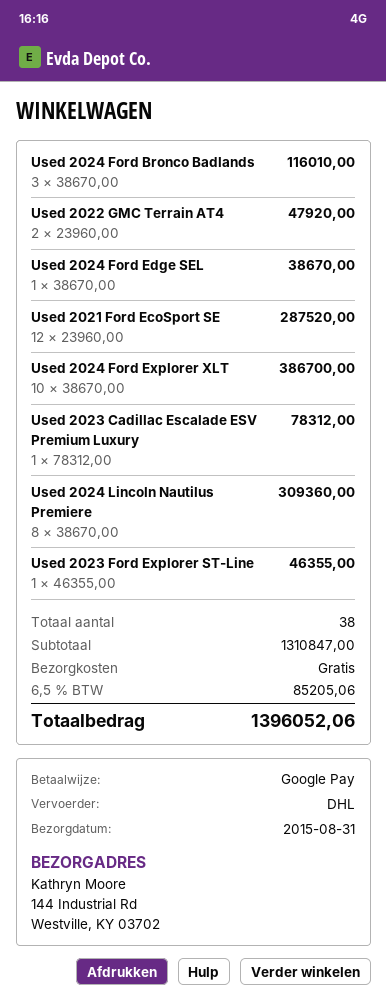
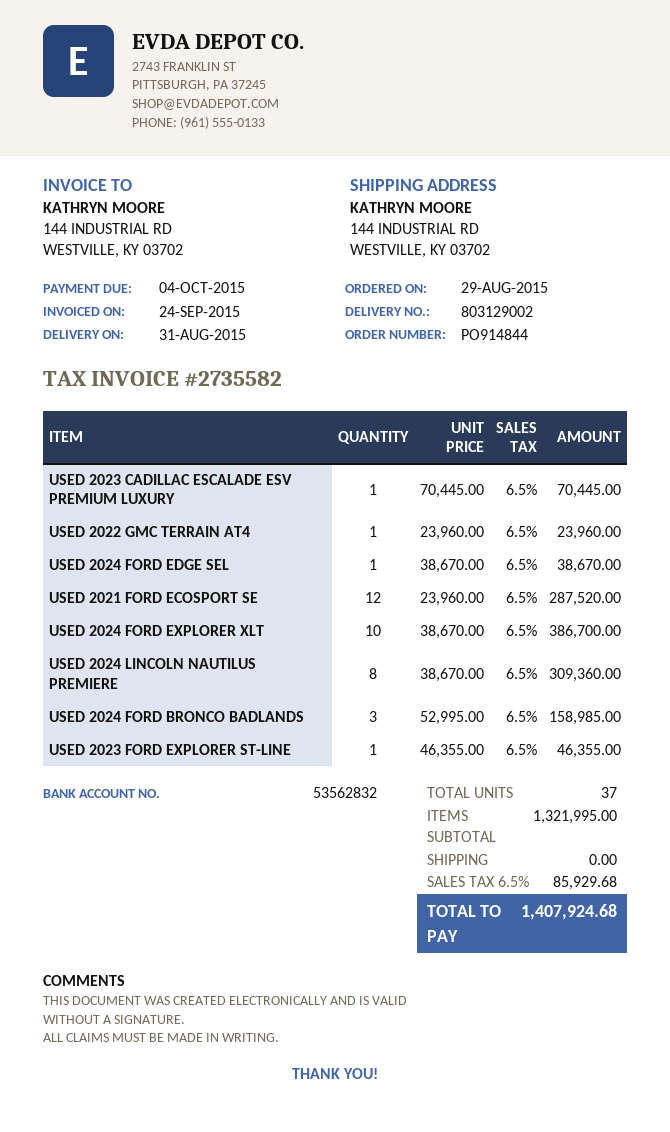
Used 2024 Ford Bronco Badlands: 3 x 38670.00 = 116010.00 -> 3 x 52995.00 = 158985.00
Used 2022 GMC Terrain AT4: 2 x 23960.00 = 47920.00 -> 1 x 23960.00 = 23960.00
Used 2023 Cadillac Escalade ESV Premium Luxury: 1 x 78312.00 = 78312.00 -> 1 x 70445.00 = 70445.00
total quantity: 38 -> 37
subtotal: 1310847.00 -> 1321995.00
tax: 6.5% = 85205.06 -> 6.5% = 85929.68
total: 1396052.06 -> 1407924.68

